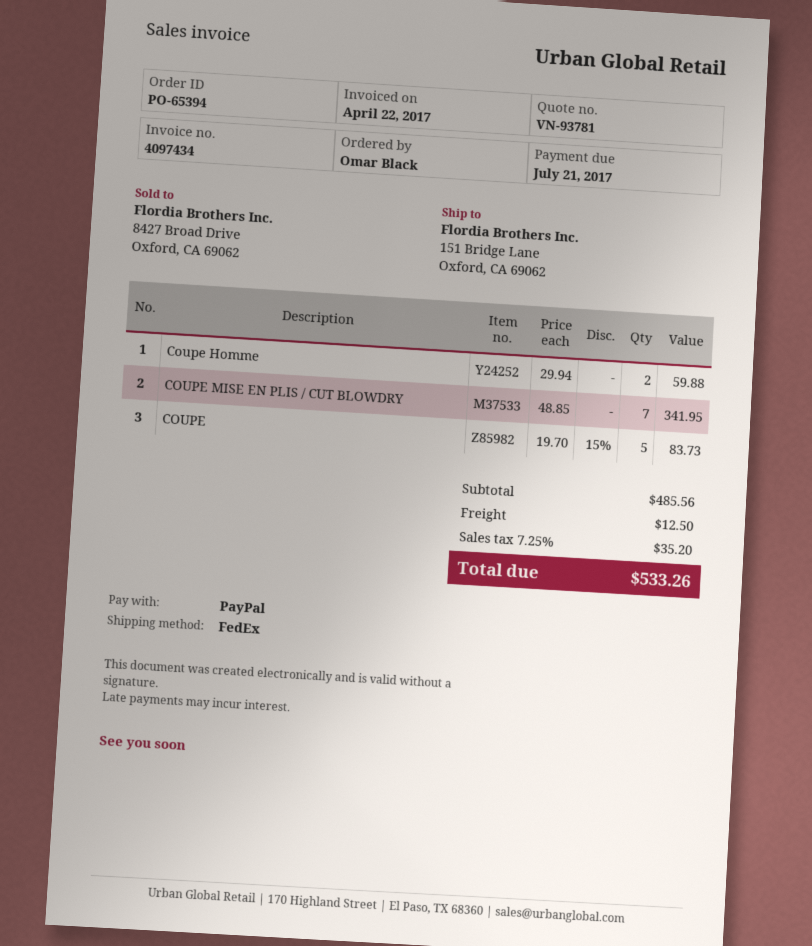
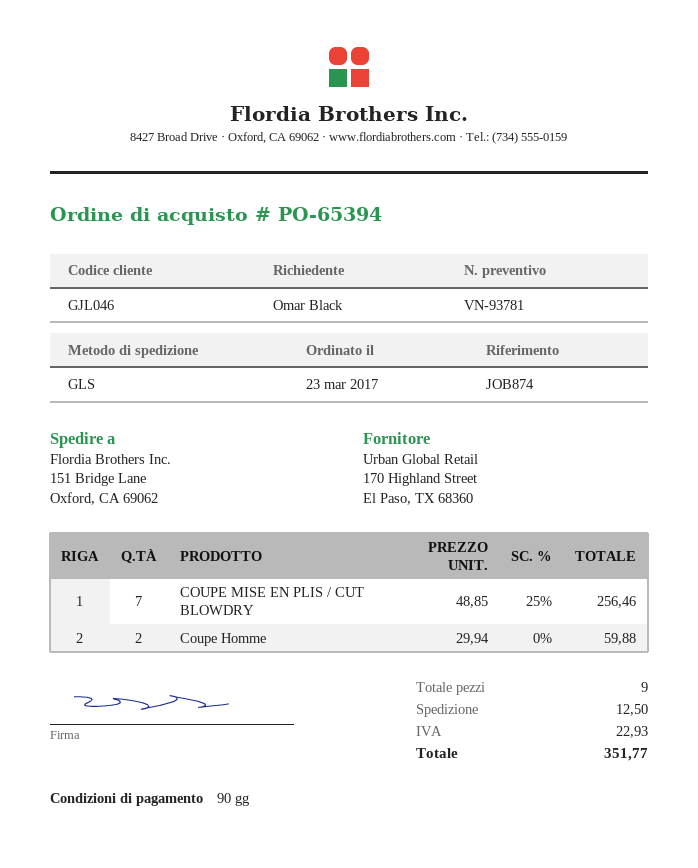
shipping method: FedEx -> GLS
COUPE MISE EN PLIS / CUT BLOWDRY: 7 x 48.85 = 341.95 -> 7 x 48.85 - 25% = 256.46
COUPE: 5 x 19.70 - 15% = 83.73 -> none
tax: 35.20 -> 22.93
total: 533.26 -> 351.77

